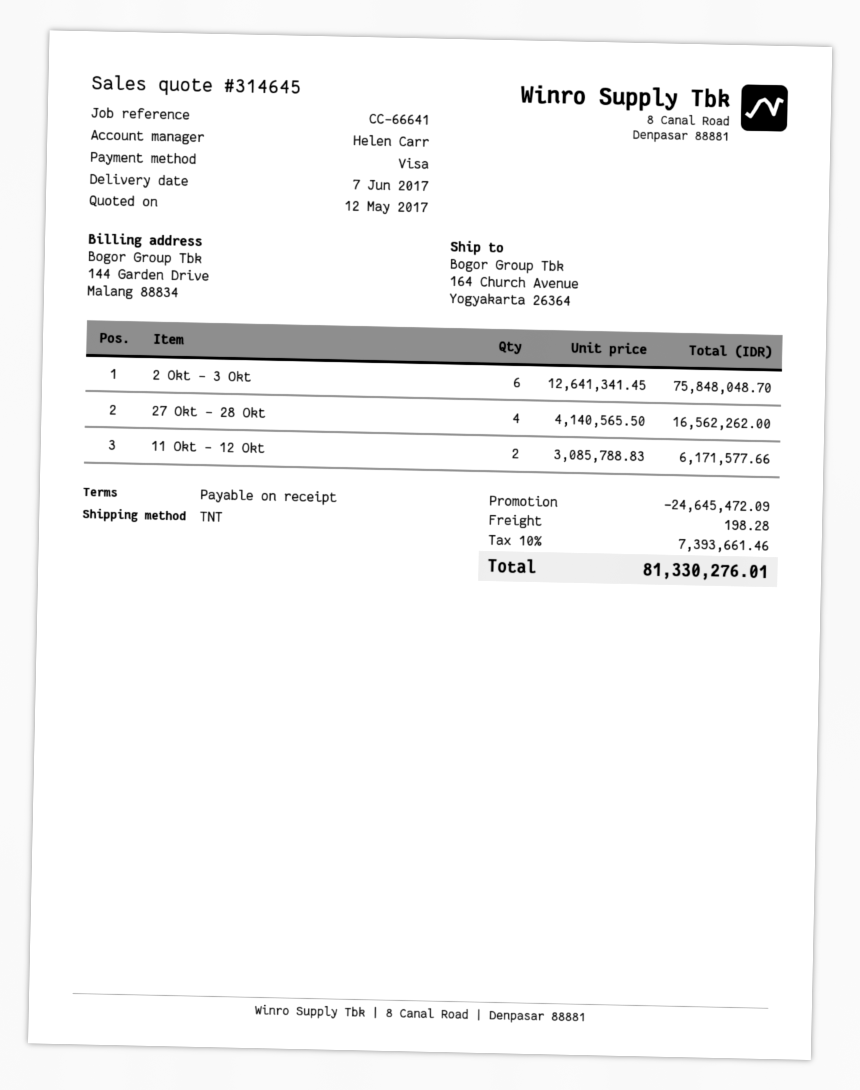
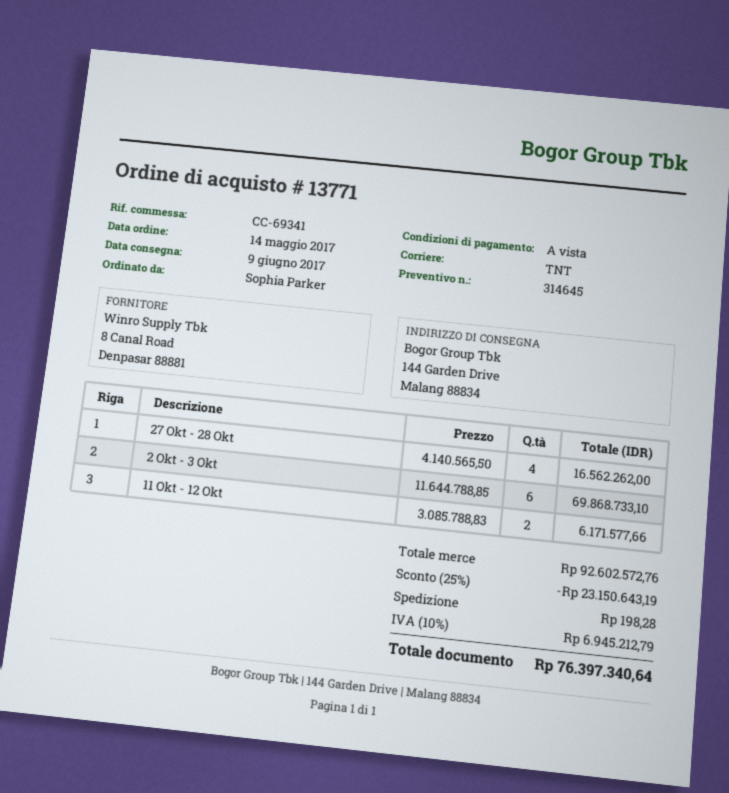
delivery date: 2017-06-07 -> 2017-06-09
reference: CC-66641 -> CC-69341
ship to: 164 Church Avenue, Yogyakarta 26364 -> 144 Garden Drive, Malang 88834
2 Okt - 3 Okt: 6 x 12641341.45 = 75848048.70 -> 6 x 11644788.85 = 69868733.10
discount: 24645472.09 -> 23150643.19
tax: 10% = 7393661.46 -> 10% = 6945212.79
total: 81330276.01 -> 76397340.64

